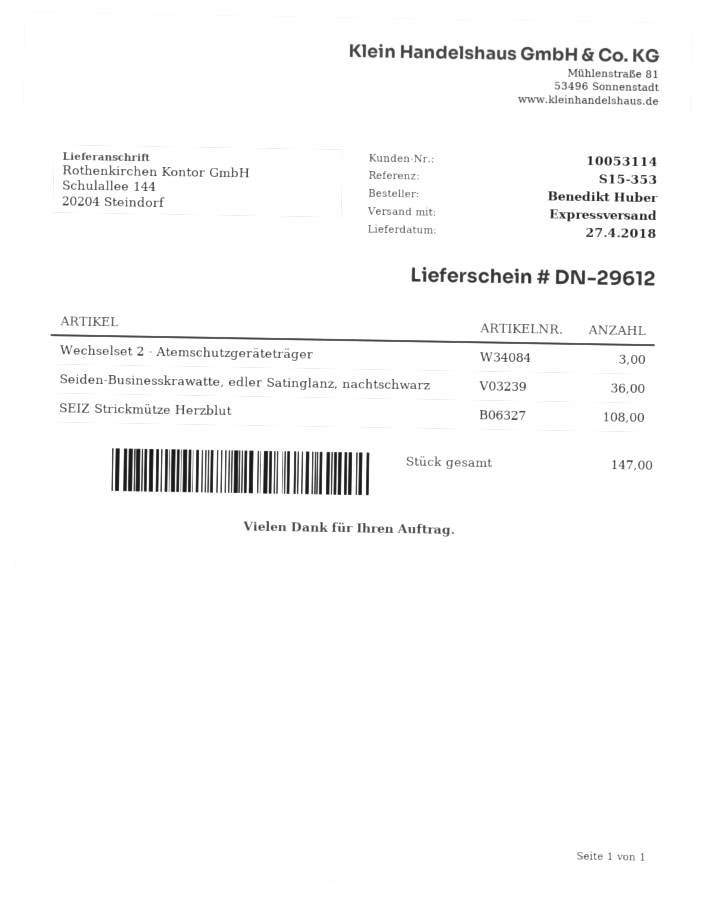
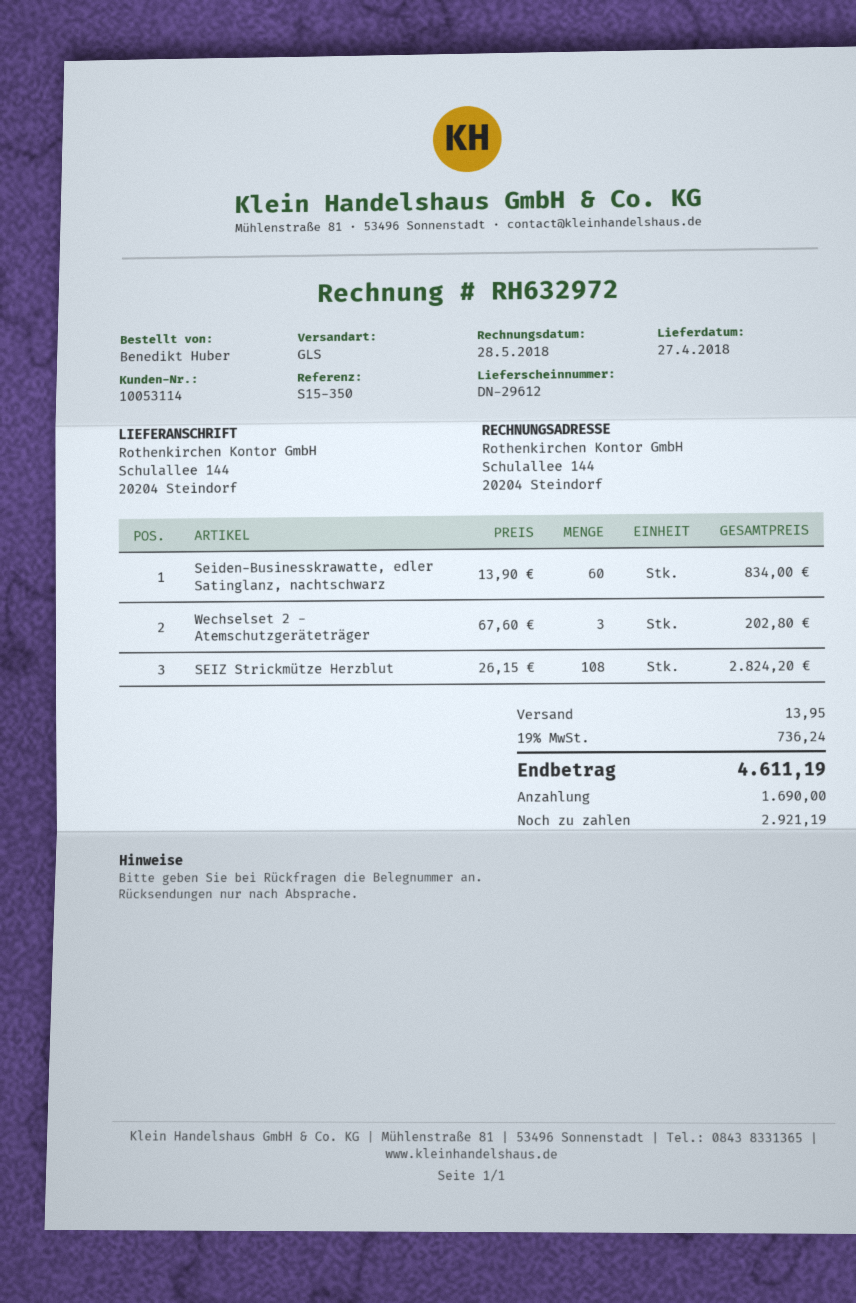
reference: S15-353 -> S15-350
shipping method: express -> GLS
Seiden-Businesskrawatte, edler Satinglanz, nachtschwarz: 36 -> 60

